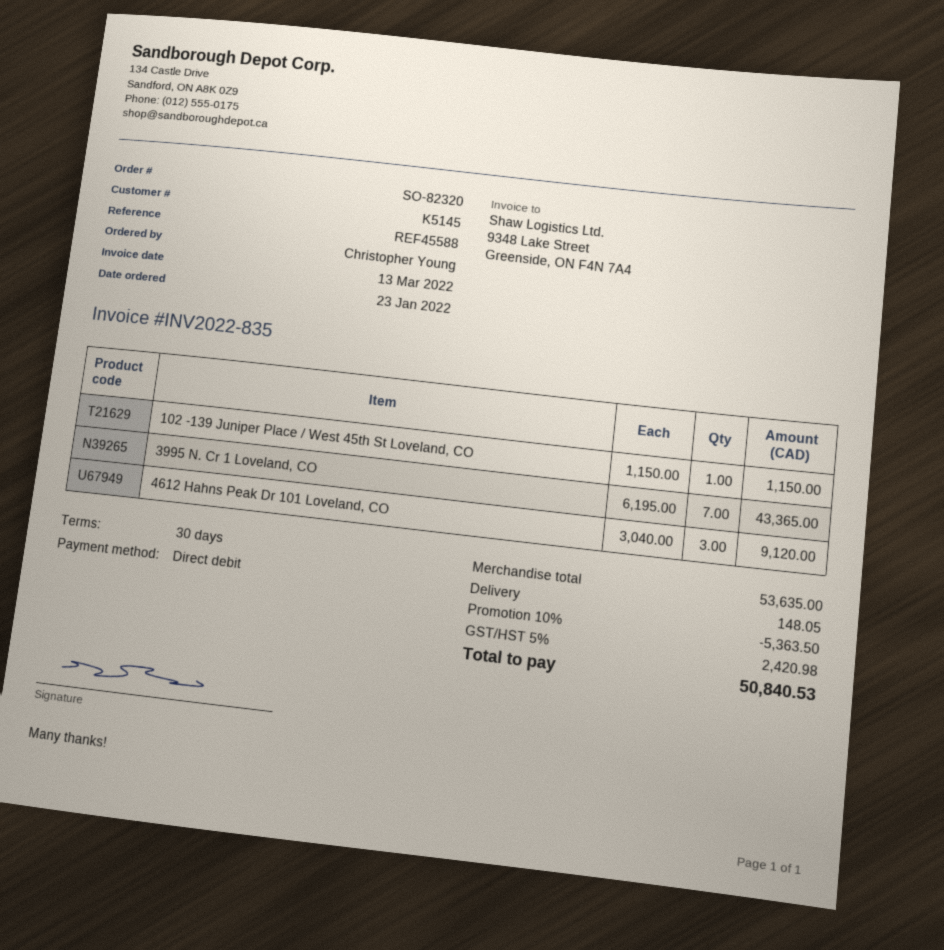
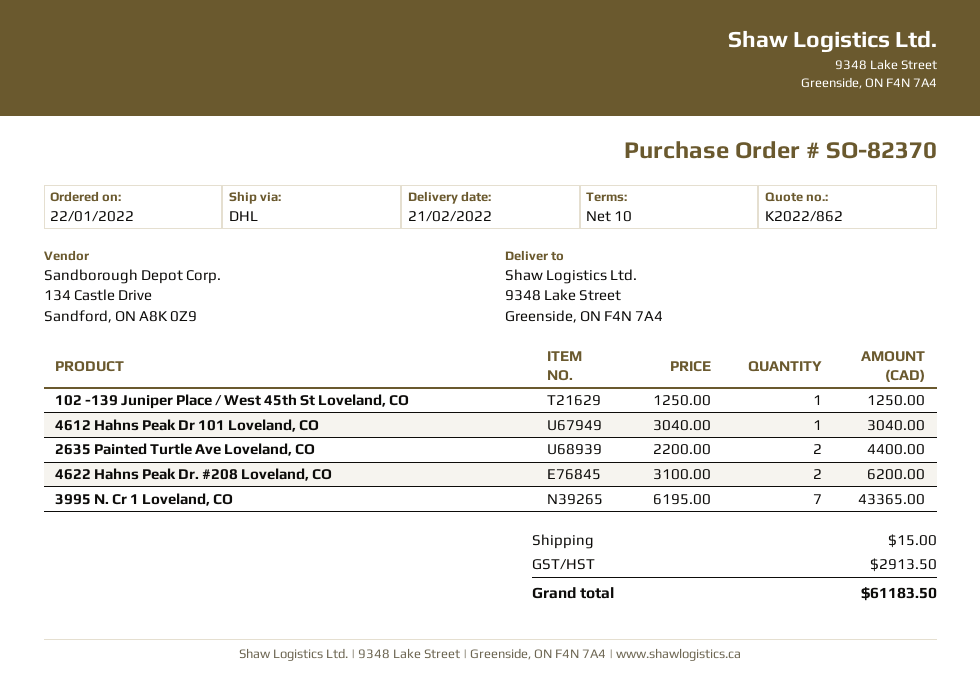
order number: SO-82320 -> SO-82370
order date: 2022-01-23 -> 2022-01-22
payment terms: 30 days -> 10 days
102 -139 Juniper Place / West 45th St Loveland, CO: 1 x 1150.00 = 1150.00 -> 1 x 1250.00 = 1250.00
4612 Hahns Peak Dr 101 Loveland, CO: 3 x 3040.00 = 9120.00 -> 1 x 3040.00 = 3040.00
2635 Painted Turtle Ave Loveland, CO: none -> 2 x 2200.00 = 4400.00
4622 Hahns Peak Dr. #208 Loveland, CO: none -> 2 x 3100.00 = 6200.00
discount: 10% = 5363.50 -> none
shipping: 148.05 -> 15.00
tax: 2420.98 -> 2913.50
total: 50840.53 -> 61183.50

